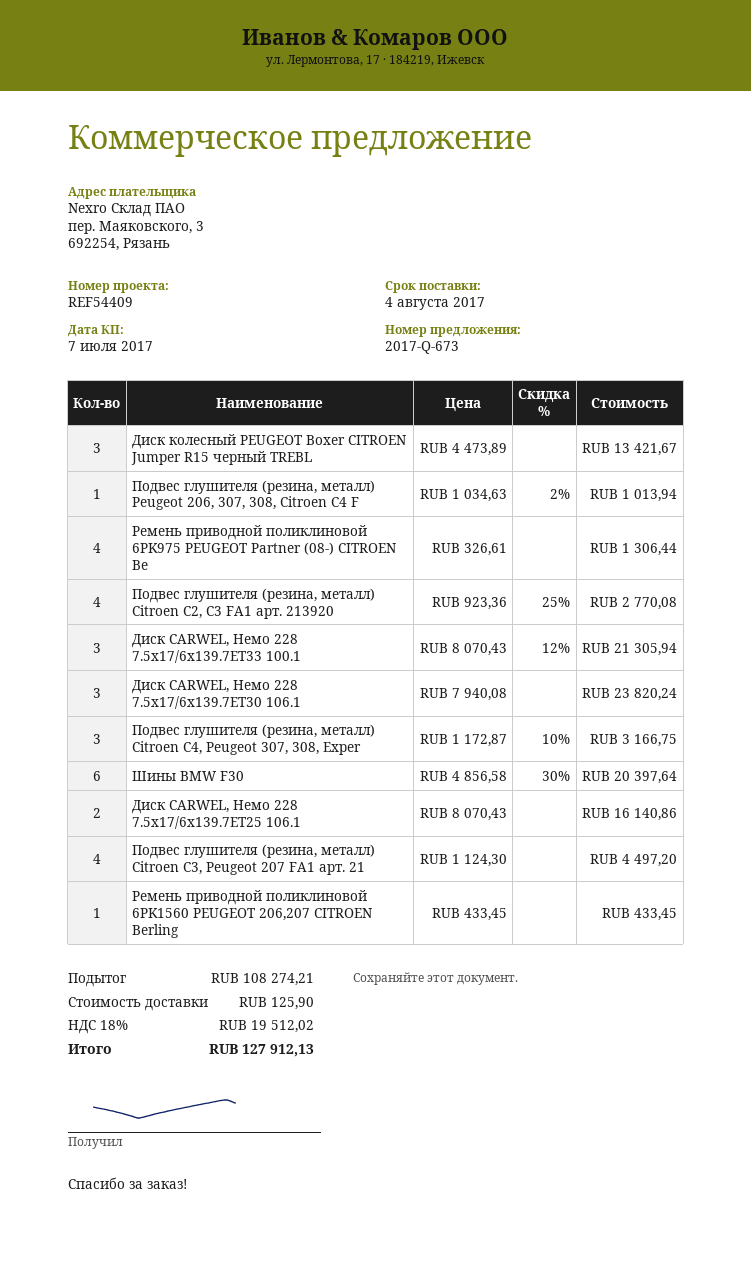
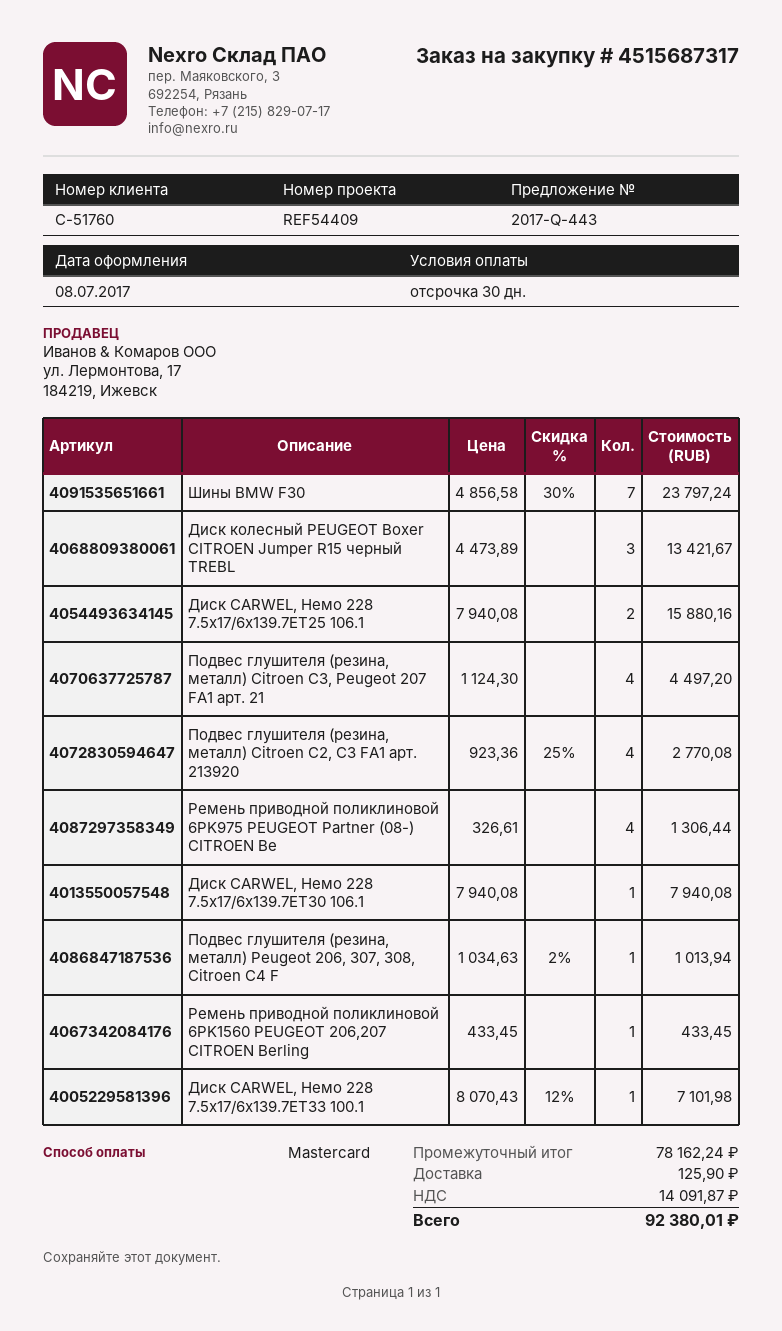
quote number: 2017-Q-673 -> 2017-Q-443
Диск CARWEL, Немо 228 7.5x17/6x139.7ET33 100.1: 3 x 8070.43 - 12% = 21305.94 -> 1 x 8070.43 - 12% = 7101.98
Диск CARWEL, Немо 228 7.5x17/6x139.7ET30 106.1: 3 x 7940.08 = 23820.24 -> 1 x 7940.08 = 7940.08
Подвес глушителя (резина, металл) Citroen C4, Peugeot 307, 308, Exper: 3 x 1172.87 - 10% = 3166.75 -> none
Шины BMW F30: 6 x 4856.58 - 30% = 20397.64 -> 7 x 4856.58 - 30% = 23797.24
Диск CARWEL, Немо 228 7.5x17/6x139.7ET25 106.1: 2 x 8070.43 = 16140.86 -> 2 x 7940.08 = 15880.16
subtotal: 108274.21 -> 78162.24
tax: 19512.02 -> 14091.87
total: 127912.13 -> 92380.01

